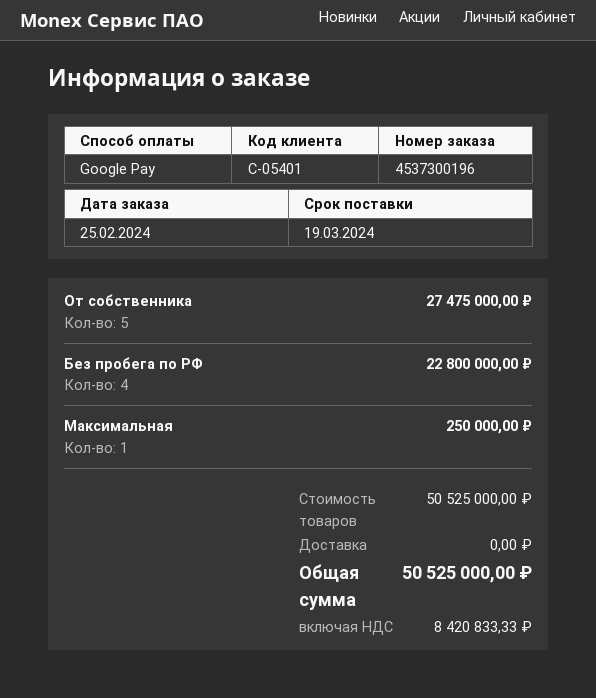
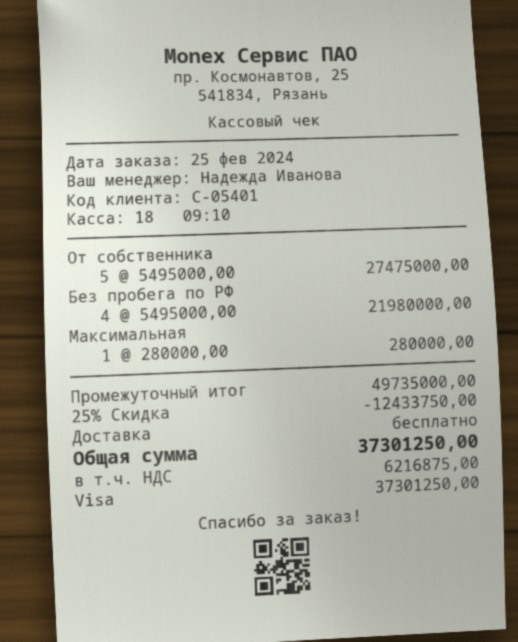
payment method: Google Pay -> Visa
Без пробега по РФ: 4 for 22800000.00 -> 4 for 21980000.00
Максимальная: 1 for 250000.00 -> 1 for 280000.00
subtotal: 50525000.00 -> 49735000.00
discount: none -> 25% = 12433750.00
tax: 8420833.33 -> 6216875.00
total: 50525000.00 -> 37301250.00

